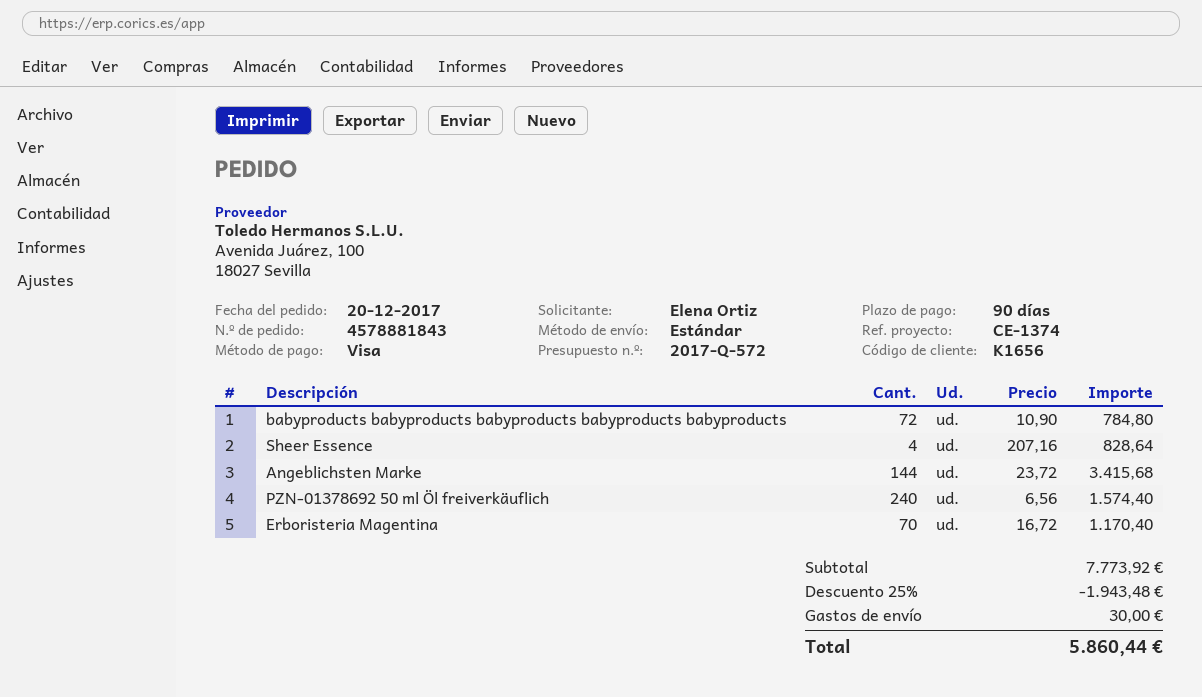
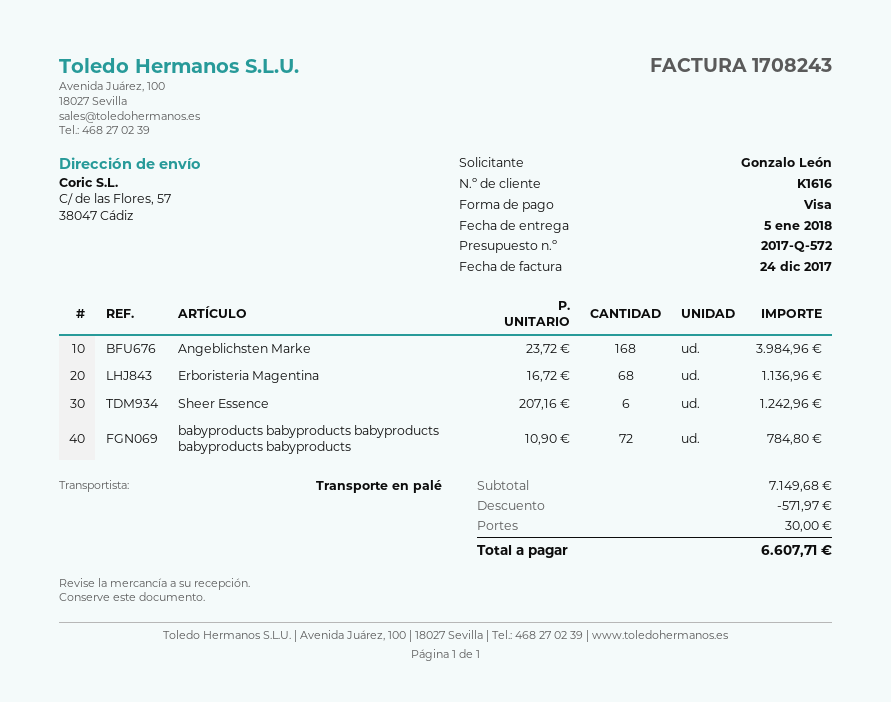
customer number: K1656 -> K1616
ordered by: Elena Ortiz -> Gonzalo León
shipping method: standard -> pallet freight
Sheer Essence: 4 x 207.16 = 828.64 -> 6 x 207.16 = 1242.96
Angeblichsten Marke: 144 x 23.72 = 3415.68 -> 168 x 23.72 = 3984.96
PZN-01378692 50 ml Öl freiverkäuflich: 240 x 6.56 = 1574.40 -> none
Erboristeria Magentina: 70 x 16.72 = 1170.40 -> 68 x 16.72 = 1136.96
subtotal: 7773.92 -> 7149.68
discount: 1943.48 -> 571.97
total: 5860.44 -> 6607.71

